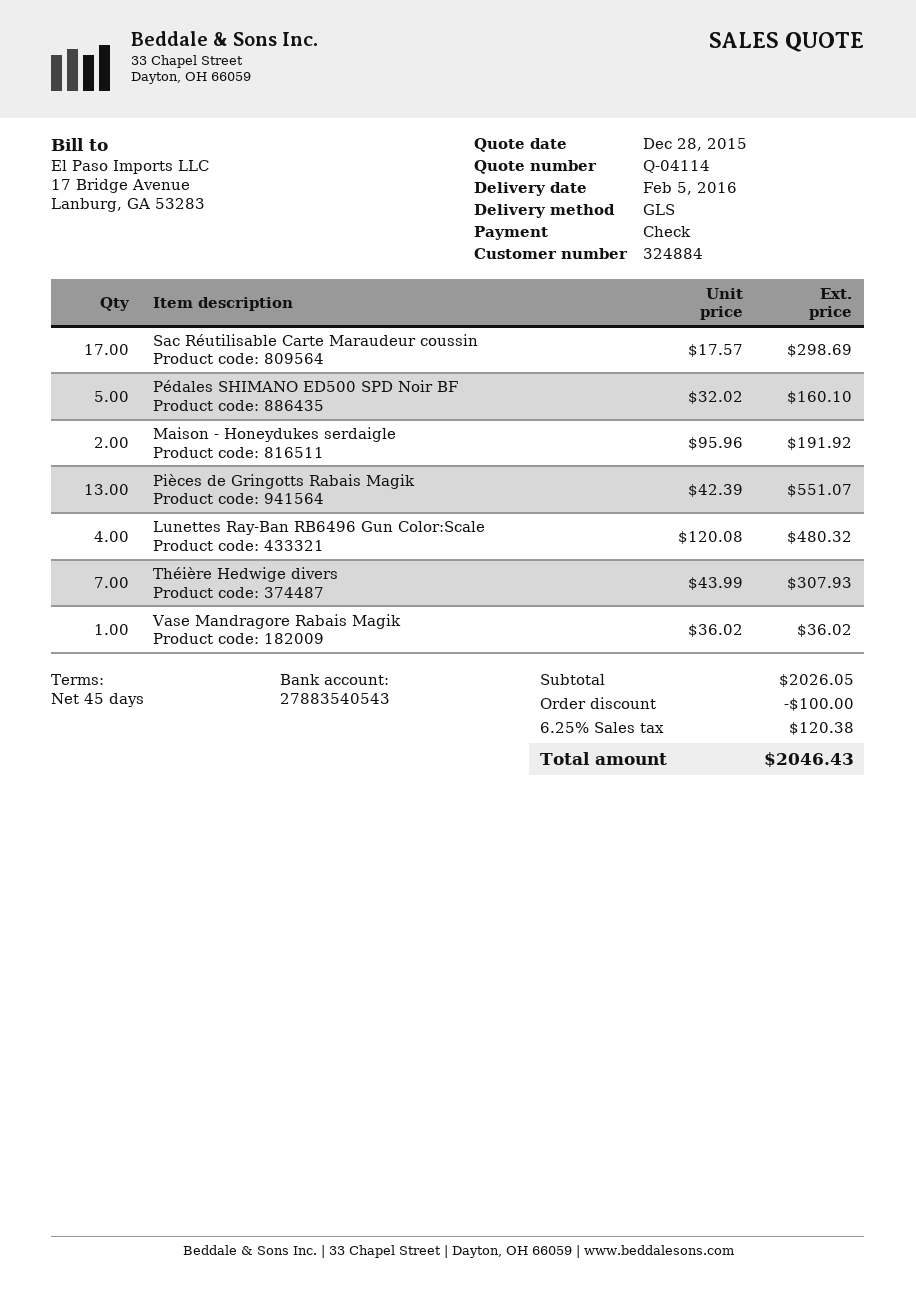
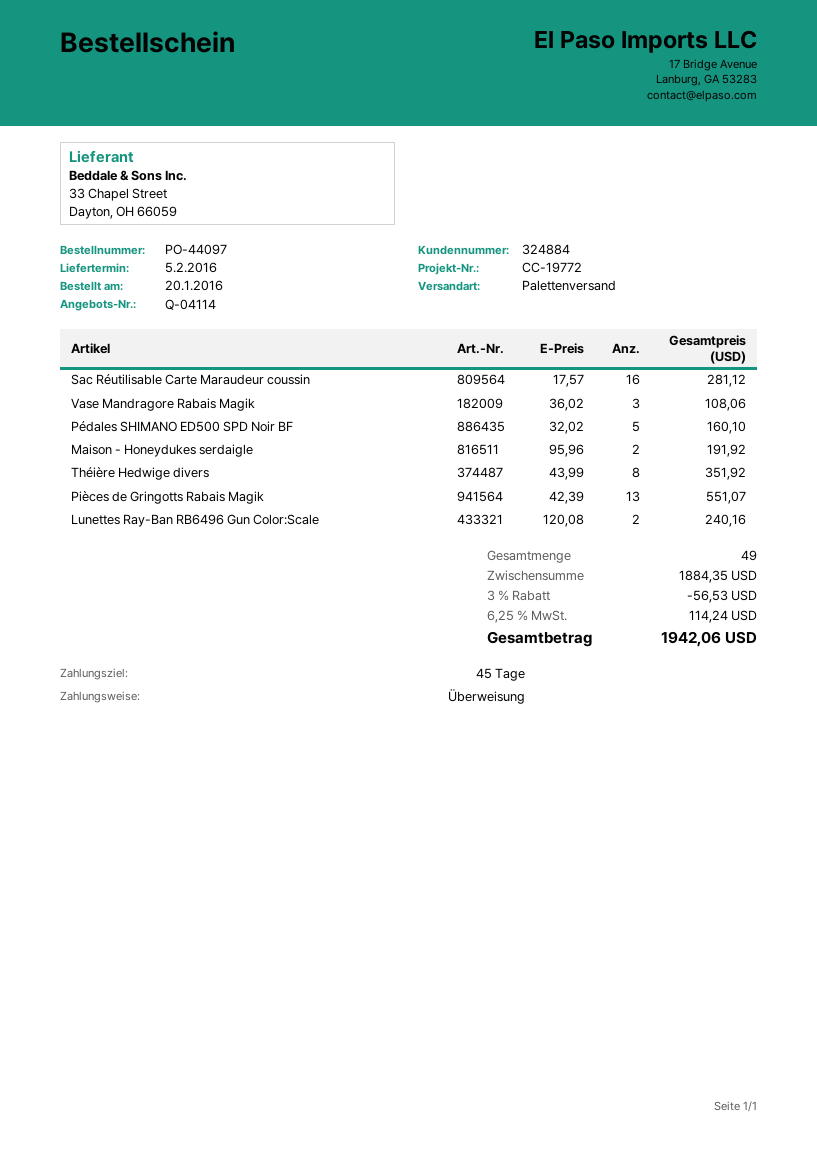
payment method: cheque -> bank transfer
shipping method: GLS -> pallet freight
Sac Réutilisable Carte Maraudeur coussin: 17 x 17.57 = 298.69 -> 16 x 17.57 = 281.12
Lunettes Ray-Ban RB6496 Gun Color:Scale: 4 x 120.08 = 480.32 -> 2 x 120.08 = 240.16
Théière Hedwige divers: 7 x 43.99 = 307.93 -> 8 x 43.99 = 351.92
Vase Mandragore Rabais Magik: 1 x 36.02 = 36.02 -> 3 x 36.02 = 108.06
subtotal: 2026.05 -> 1884.35
discount: 100.00 -> 56.53
tax: 6.25% = 120.38 -> 6.25% = 114.24
total: 2046.43 -> 1942.06

